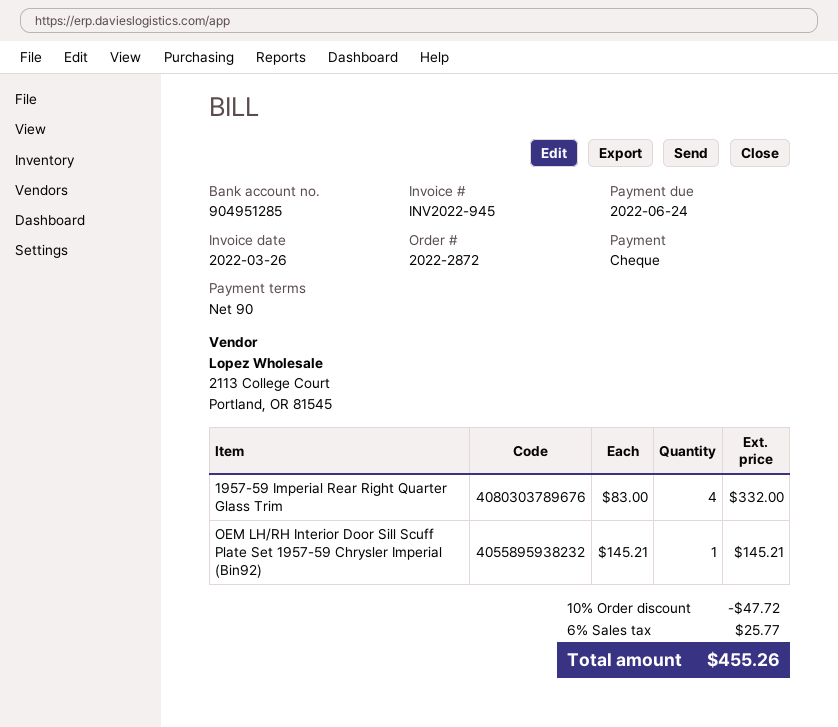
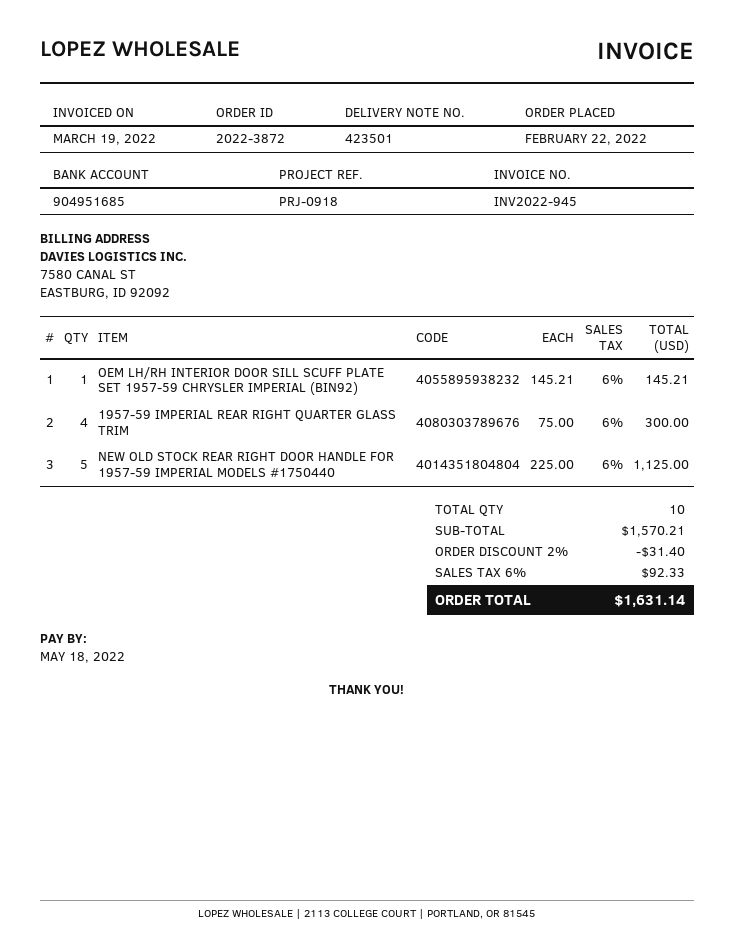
order number: 2022-2872 -> 2022-3872
invoice date: 2022-03-26 -> 2022-03-19
due date: 2022-06-24 -> 2022-05-18
bank account: 904951285 -> 904951685
1957-59 Imperial Rear Right Quarter Glass Trim: 4 x 83.00 = 332.00 -> 4 x 75.00 = 300.00
NEW OLD STOCK REAR RIGHT DOOR HANDLE FOR 1957-59 IMPERIAL MODELS #1750440: none -> 5 x 225.00 = 1125.00
discount: 10% = 47.72 -> 2% = 31.40
tax: 6% = 25.77 -> 6% = 92.33
total: 455.26 -> 1631.14

